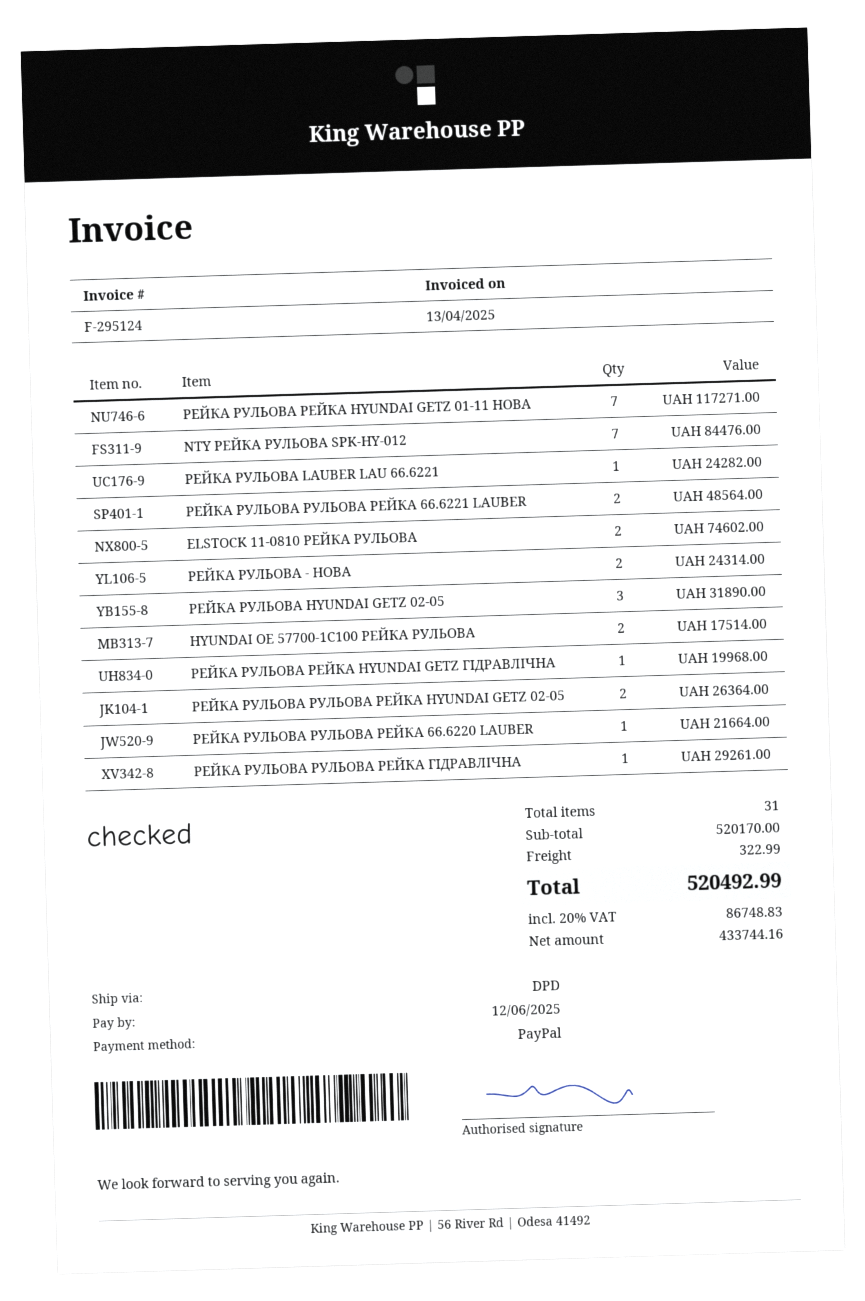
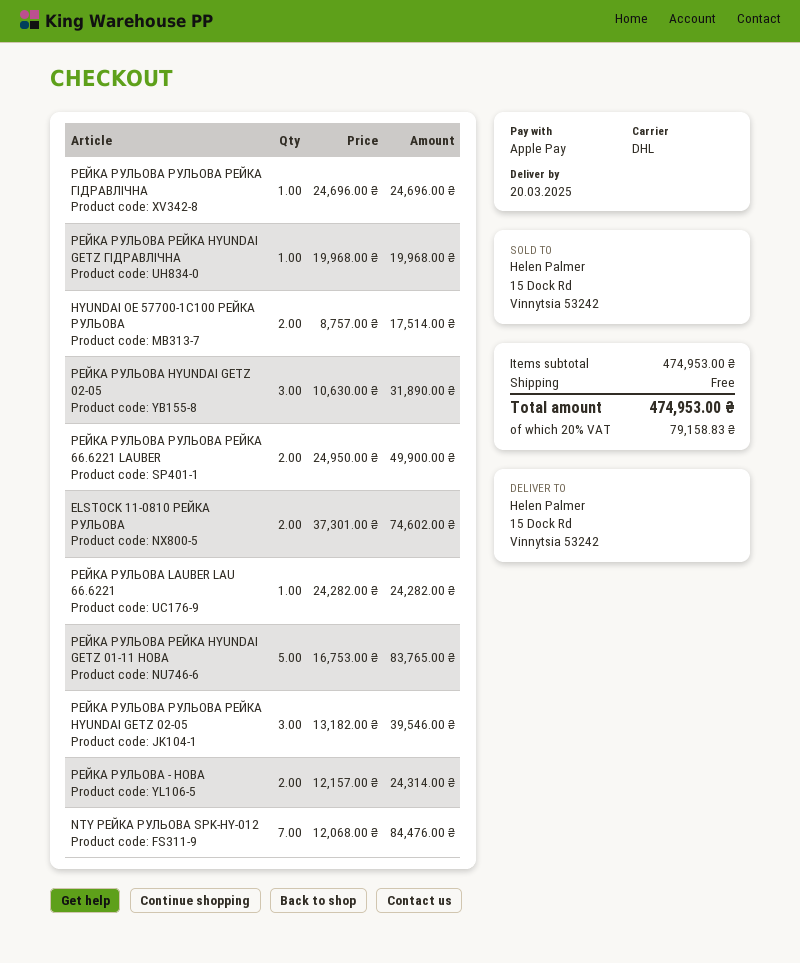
payment method: PayPal -> Apple Pay
shipping method: DPD -> DHL
РЕЙКА РУЛЬОВА РЕЙКА HYUNDAI GETZ 01-11 НОВА: 7 for 117271.00 -> 5 for 83765.00
РЕЙКА РУЛЬОВА РУЛЬОВА РЕЙКА 66.6221 LAUBER: 2 for 48564.00 -> 2 for 49900.00
РЕЙКА РУЛЬОВА РУЛЬОВА РЕЙКА HYUNDAI GETZ 02-05: 2 for 26364.00 -> 3 for 39546.00
РЕЙКА РУЛЬОВА РУЛЬОВА РЕЙКА 66.6220 LAUBER: 1 for 21664.00 -> none
РЕЙКА РУЛЬОВА РУЛЬОВА РЕЙКА ГІДРАВЛІЧНА: 1 for 29261.00 -> 1 for 24696.00
subtotal: 520170.00 -> 474953.00
shipping: 322.99 -> 0.00
tax: 20% = 86748.83 -> 20% = 79158.83
total: 520492.99 -> 474953.00

